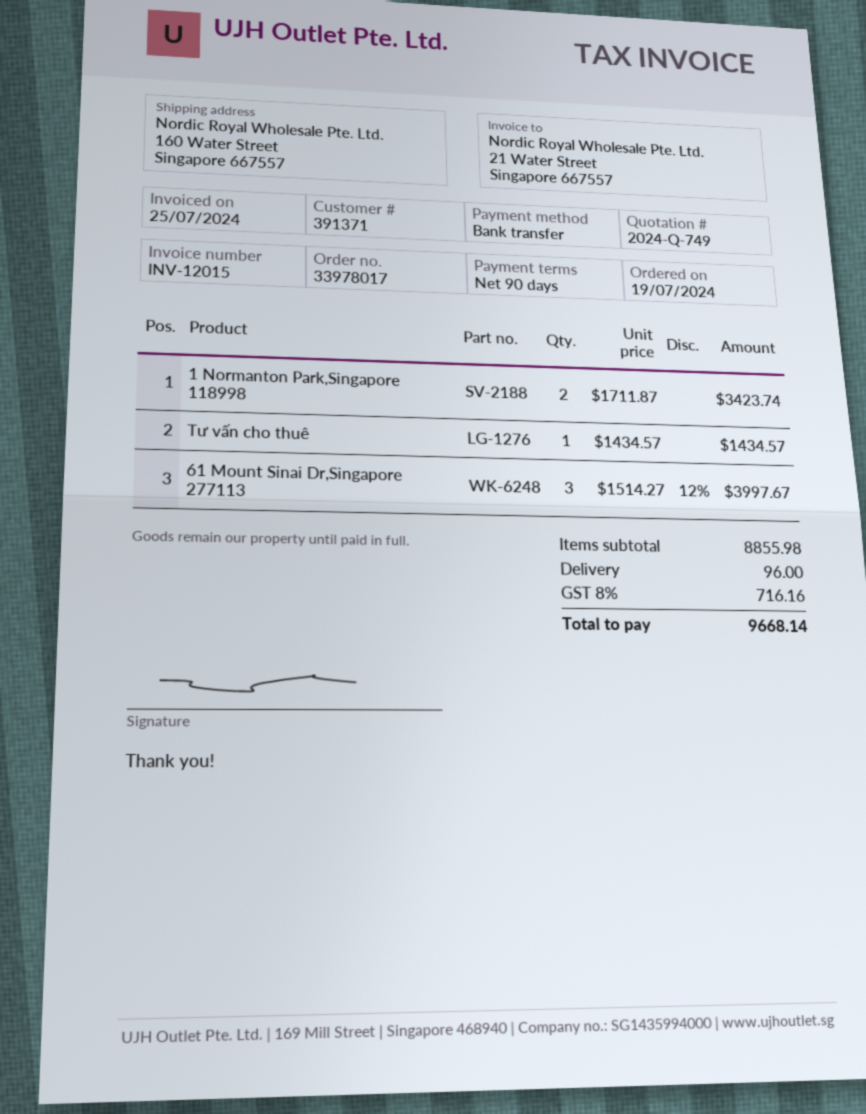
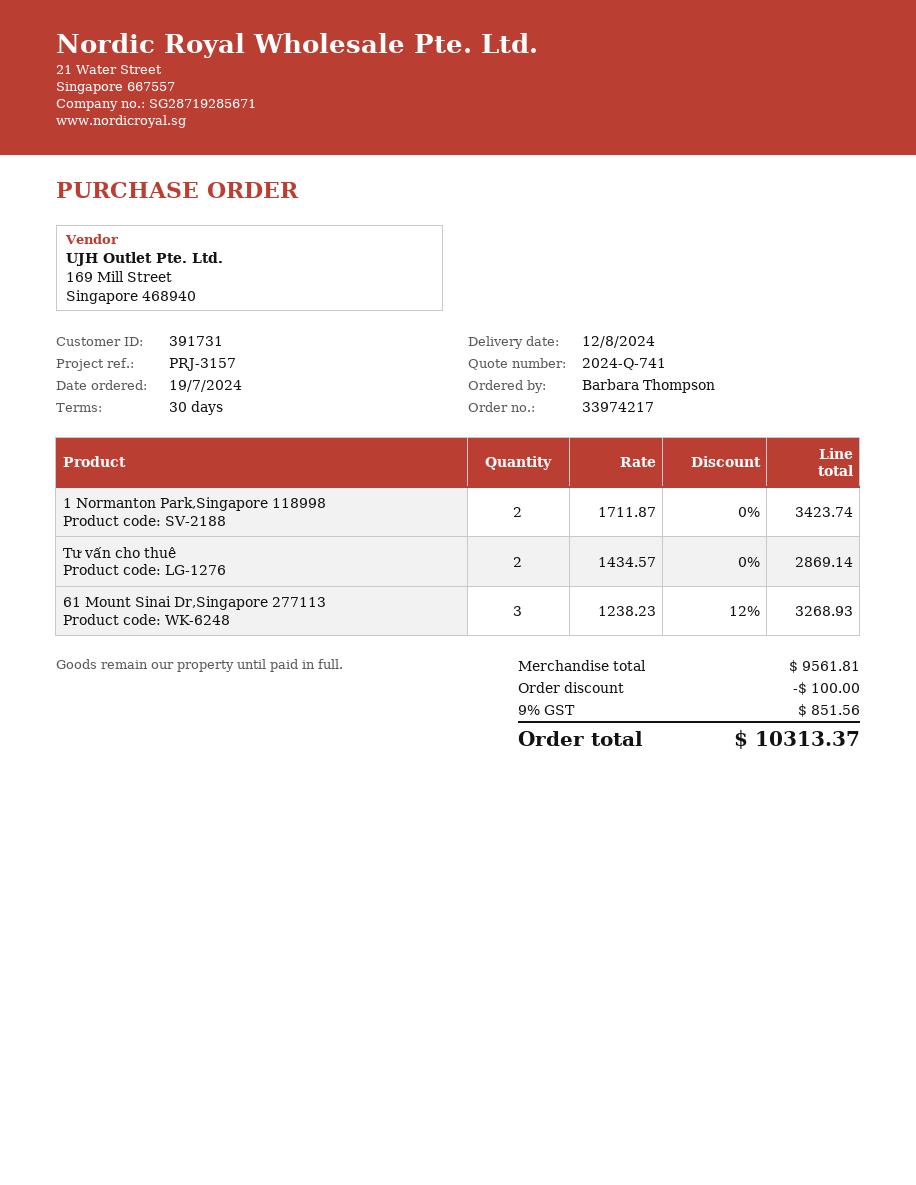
quote number: 2024-Q-749 -> 2024-Q-741
order number: 33978017 -> 33974217
payment terms: 90 days -> 30 days
customer number: 391371 -> 391731
Tư vấn cho thuê: 1 x 1434.57 = 1434.57 -> 2 x 1434.57 = 2869.14
61 Mount Sinai Dr,Singapore 277113: 3 x 1514.27 - 12% = 3997.67 -> 3 x 1238.23 - 12% = 3268.93
subtotal: 8855.98 -> 9561.81
discount: none -> 100.00
shipping: 96.00 -> none
tax: 8% = 716.16 -> 9% = 851.56
total: 9668.14 -> 10313.37

